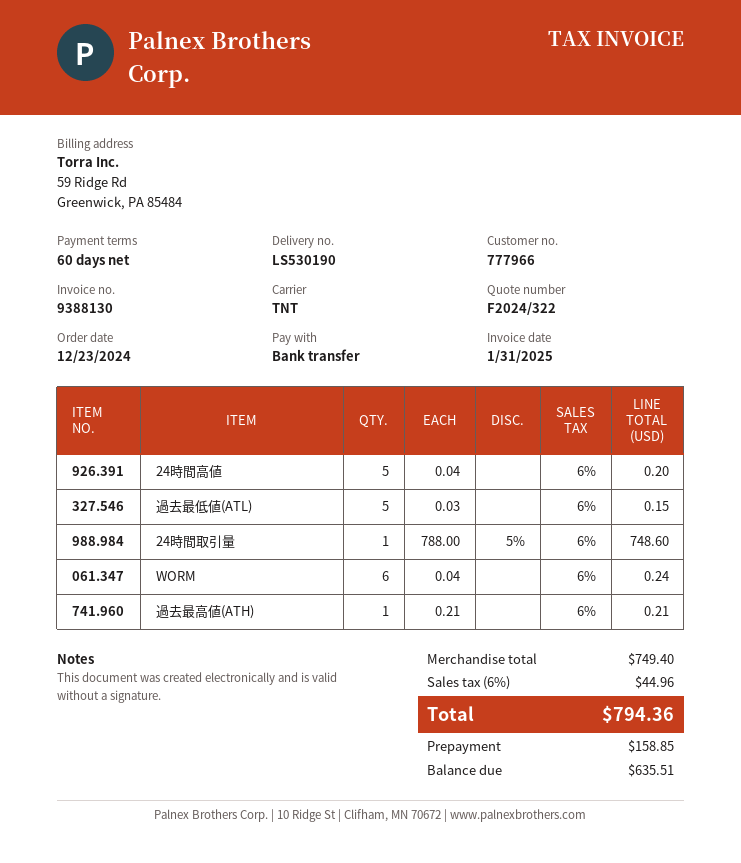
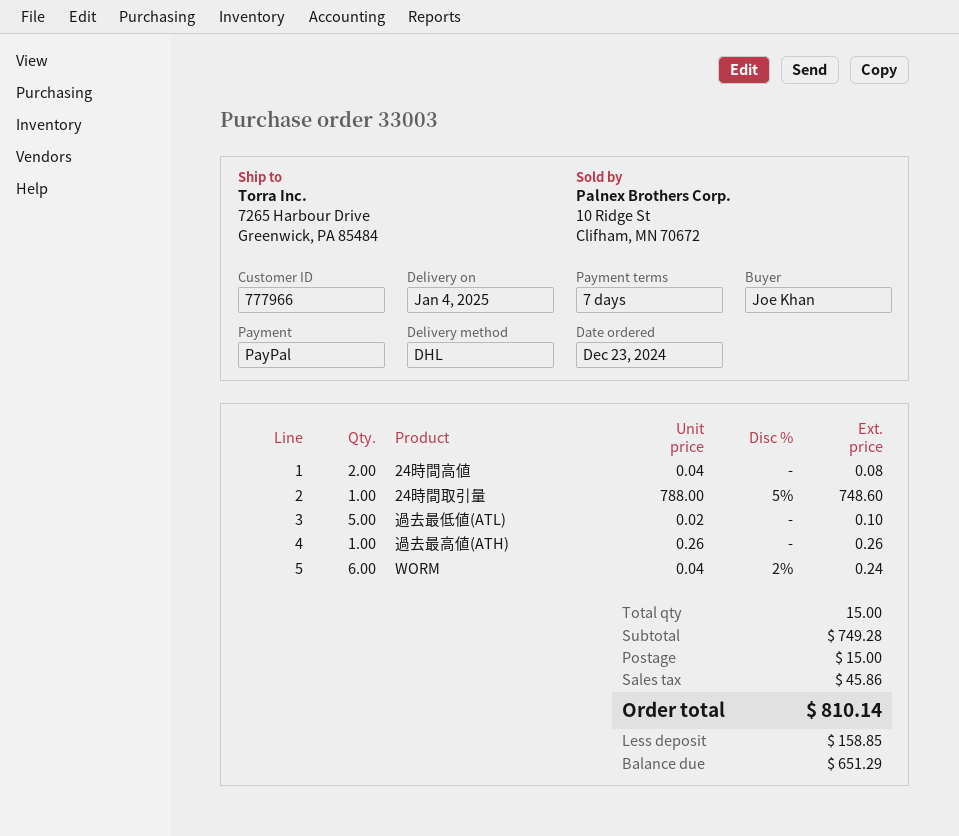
payment terms: 60 days -> 7 days
payment method: bank transfer -> PayPal
shipping method: TNT -> DHL
24時間高値: 5 x 0.04 = 0.20 -> 2 x 0.04 = 0.08
過去最低値(ATL): 5 x 0.03 = 0.15 -> 5 x 0.02 = 0.10
WORM: 6 x 0.04 = 0.24 -> 6 x 0.04 - 2% = 0.24
過去最高値(ATH): 1 x 0.21 = 0.21 -> 1 x 0.26 = 0.26
subtotal: 749.40 -> 749.28
shipping: none -> 15.00
tax: 44.96 -> 45.86
total: 794.36 -> 810.14
balance: 635.51 -> 651.29

